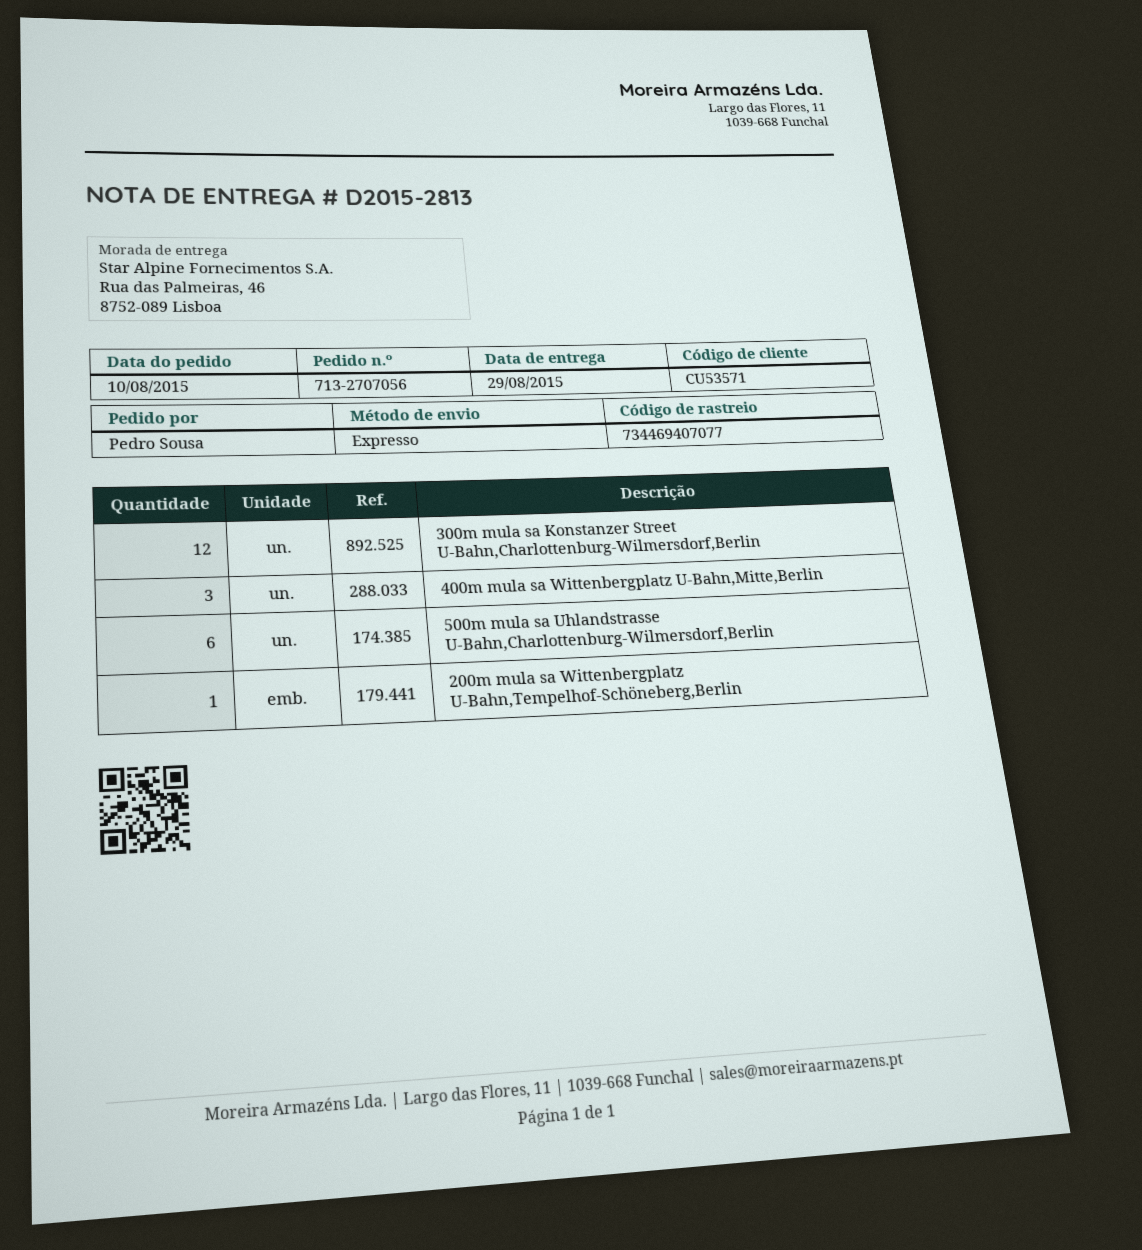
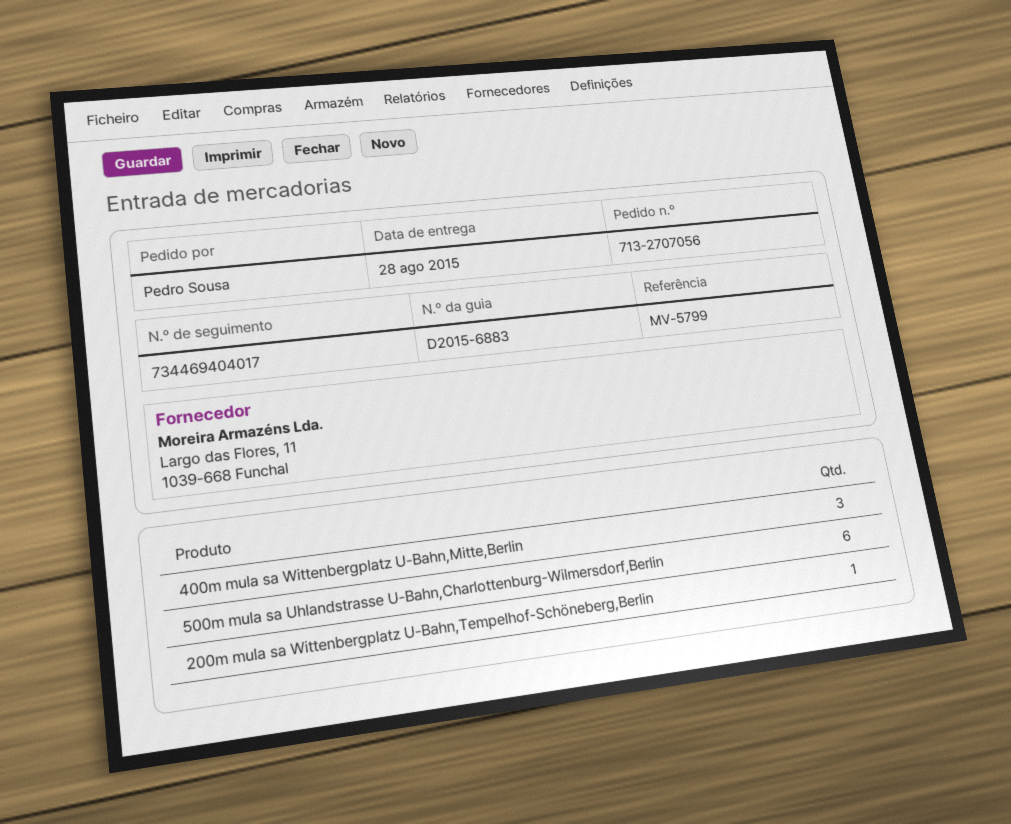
delivery note number: D2015-2813 -> D2015-6883
delivery date: 2015-08-29 -> 2015-08-28
tracking number: 734469407077 -> 734469404017
300m mula sa Konstanzer Street U-Bahn,Charlottenburg-Wilmersdorf,Berlin: 12 -> none

